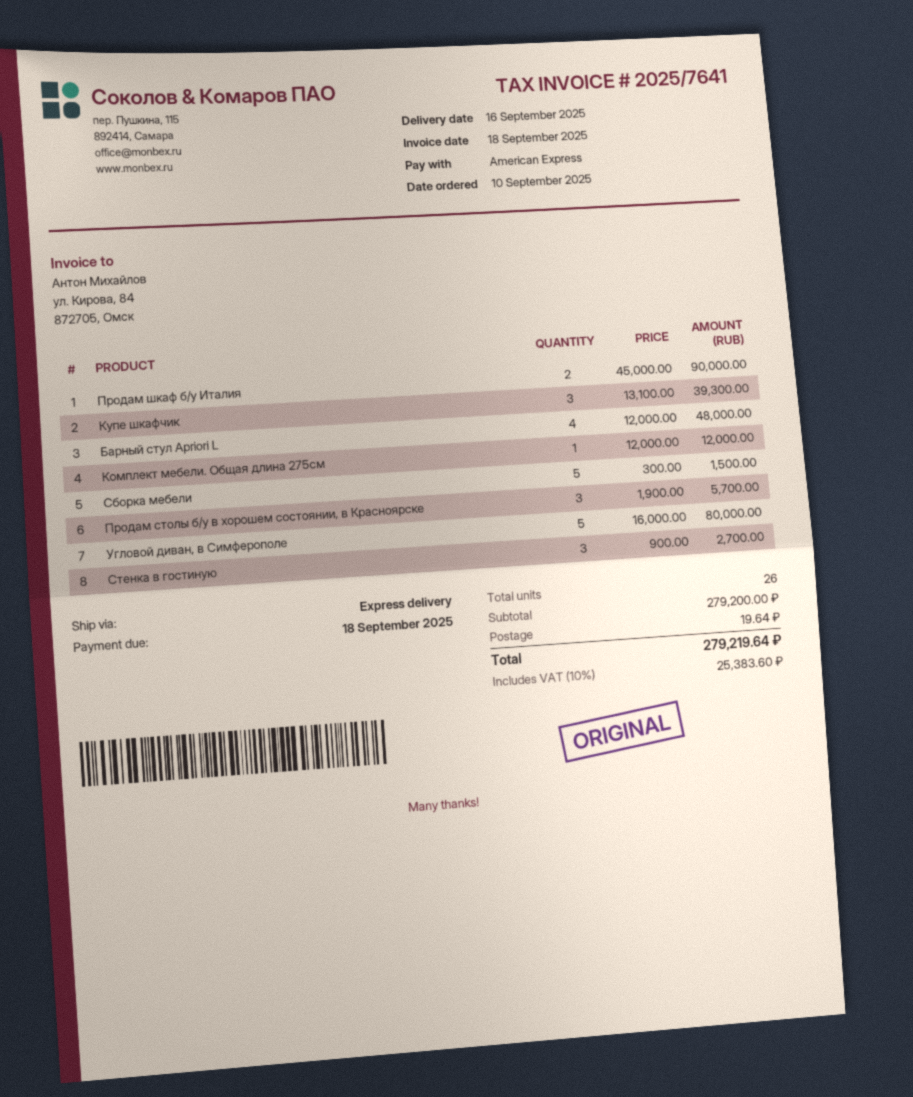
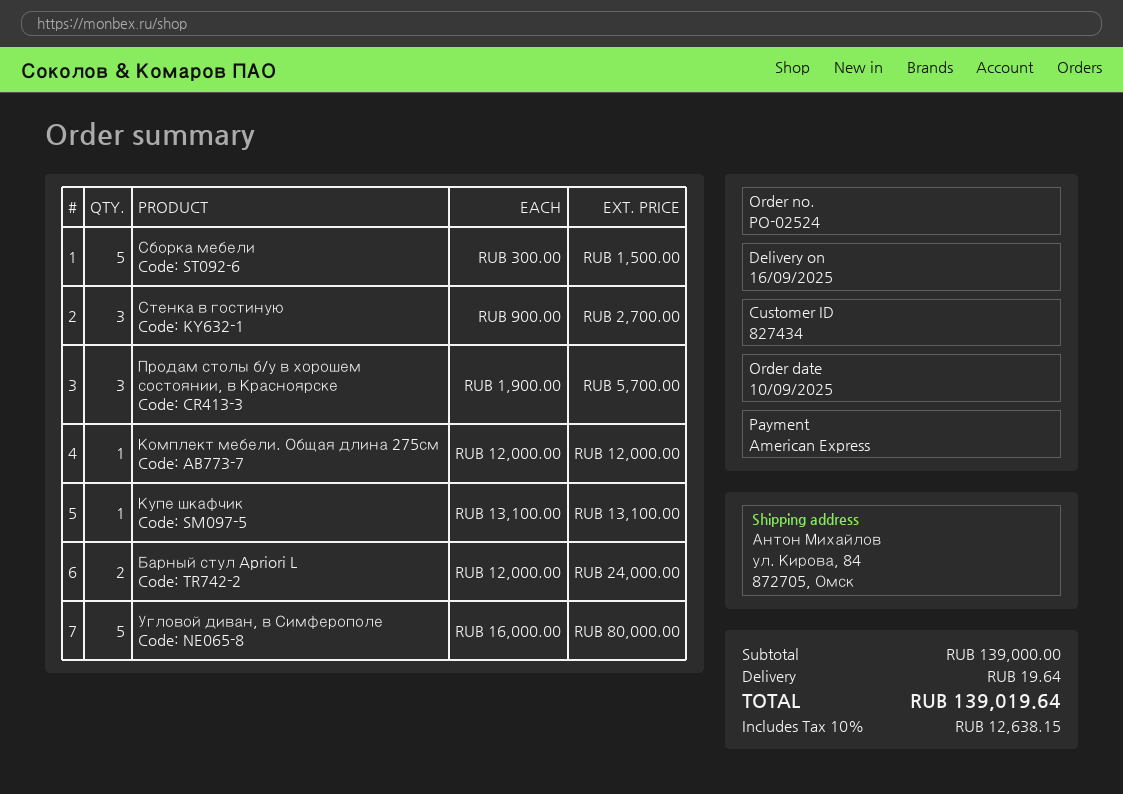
Продам шкаф б/у Италия: 2 x 45000.00 = 90000.00 -> none
Купе шкафчик: 3 x 13100.00 = 39300.00 -> 1 x 13100.00 = 13100.00
Барный стул Apriori L: 4 x 12000.00 = 48000.00 -> 2 x 12000.00 = 24000.00
subtotal: 279200.00 -> 139000.00
tax: 10% = 25383.60 -> 10% = 12638.15
total: 279219.64 -> 139019.64

